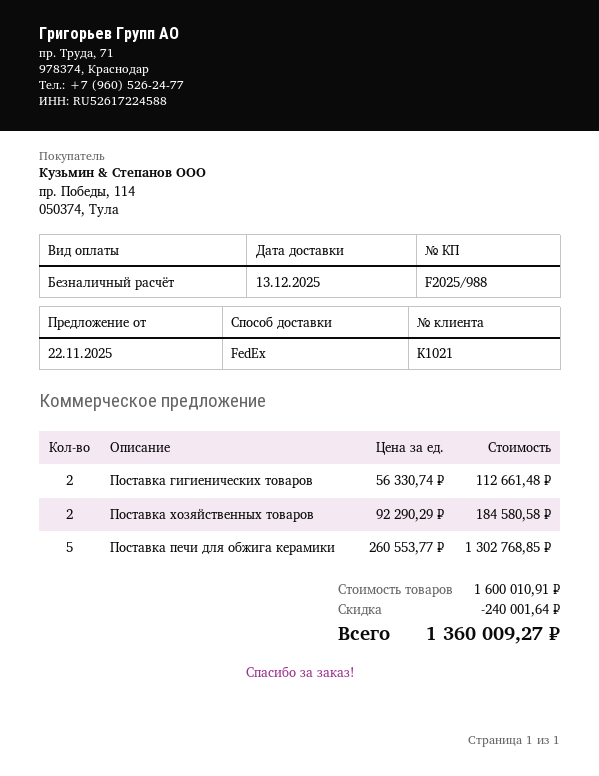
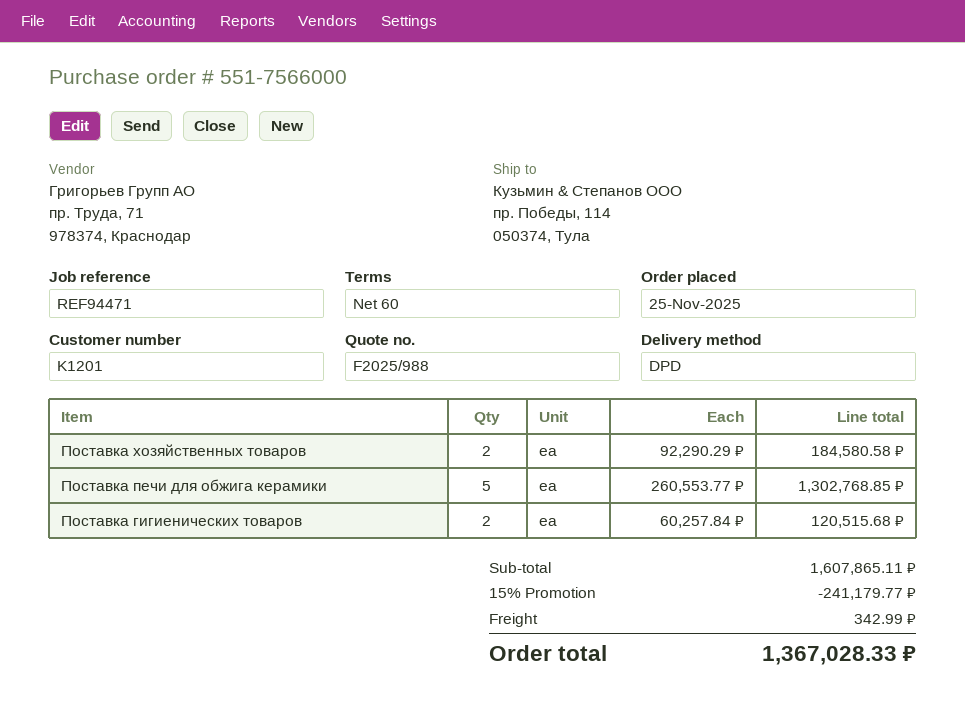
customer number: K1021 -> K1201
shipping method: FedEx -> DPD
Поставка гигиенических товаров: 2 x 56330.74 = 112661.48 -> 2 x 60257.84 = 120515.68
subtotal: 1600010.91 -> 1607865.11
discount: 240001.64 -> 241179.77
shipping: none -> 342.99
total: 1360009.27 -> 1367028.33

